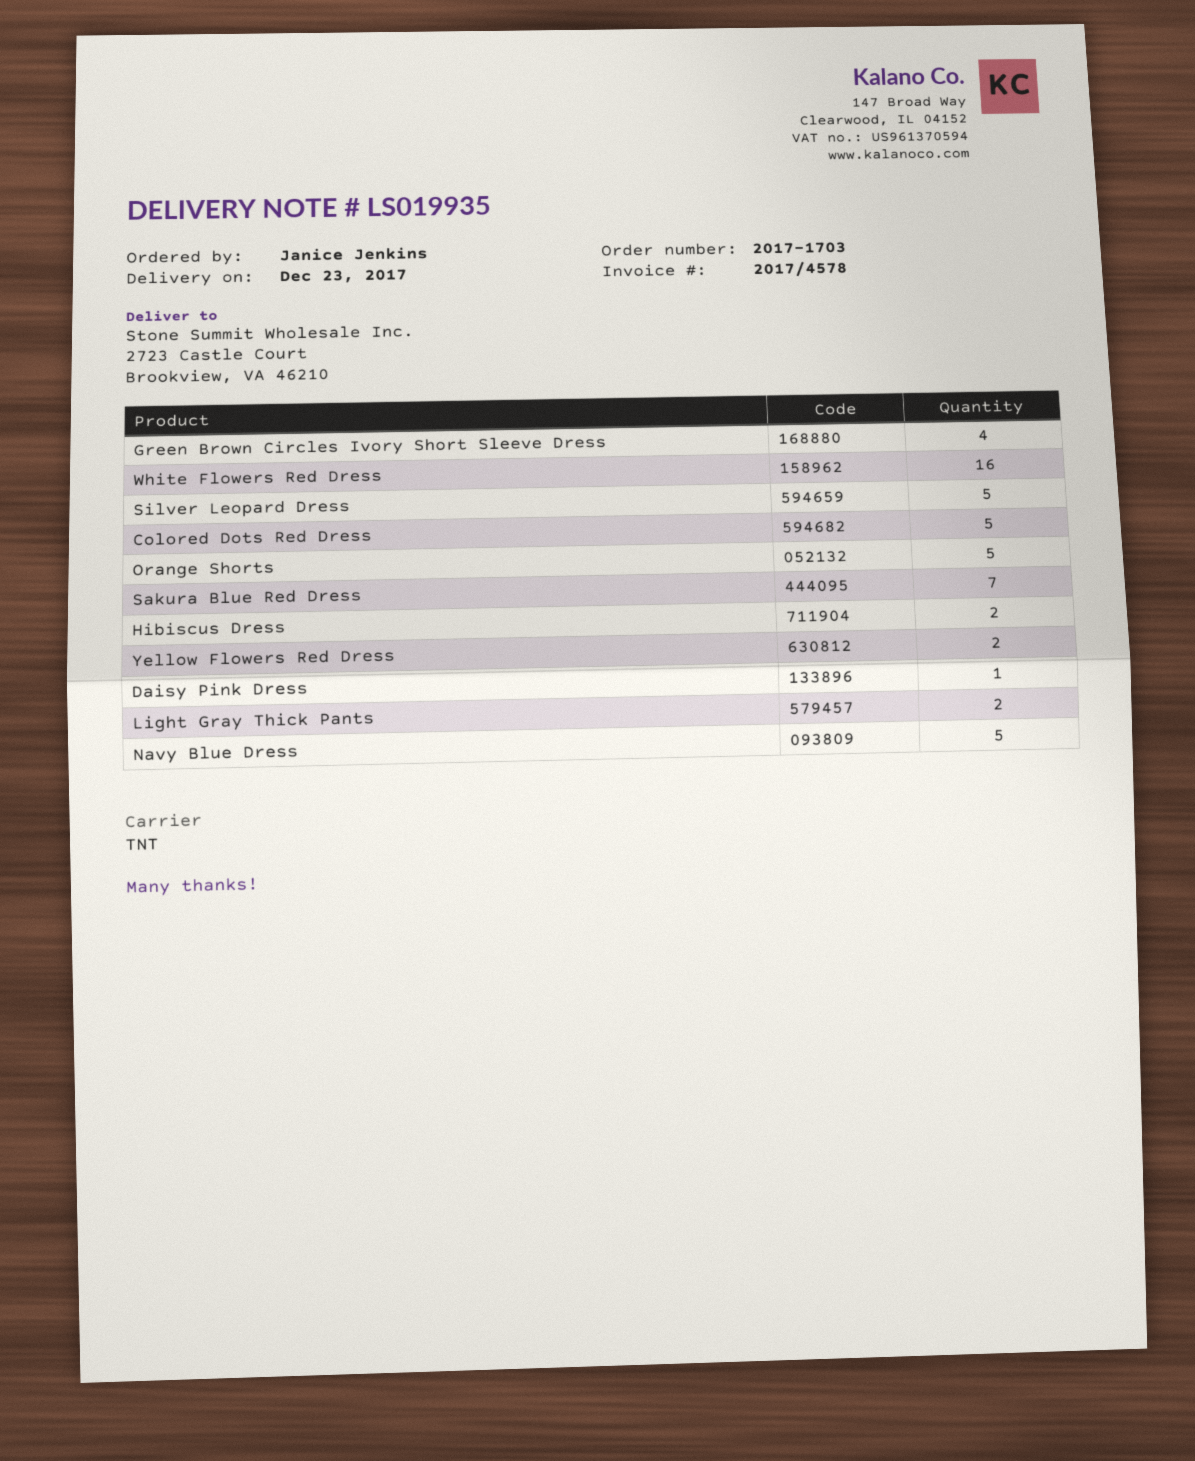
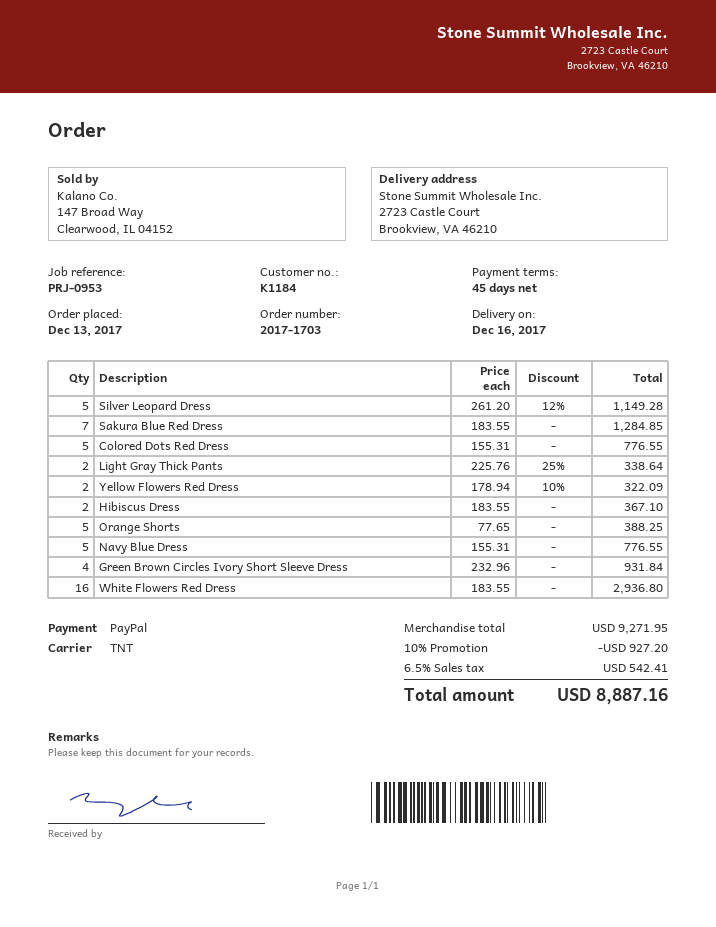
delivery date: 2017-12-23 -> 2017-12-16
Daisy Pink Dress: 1 -> none

